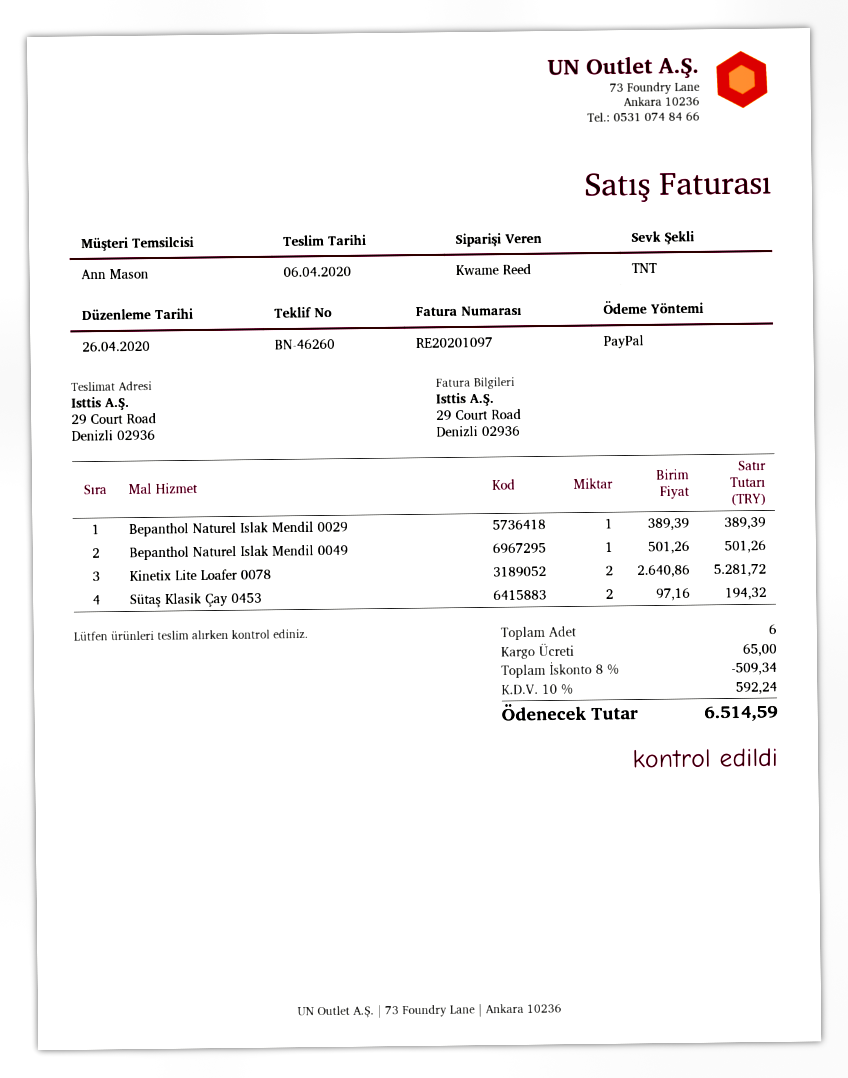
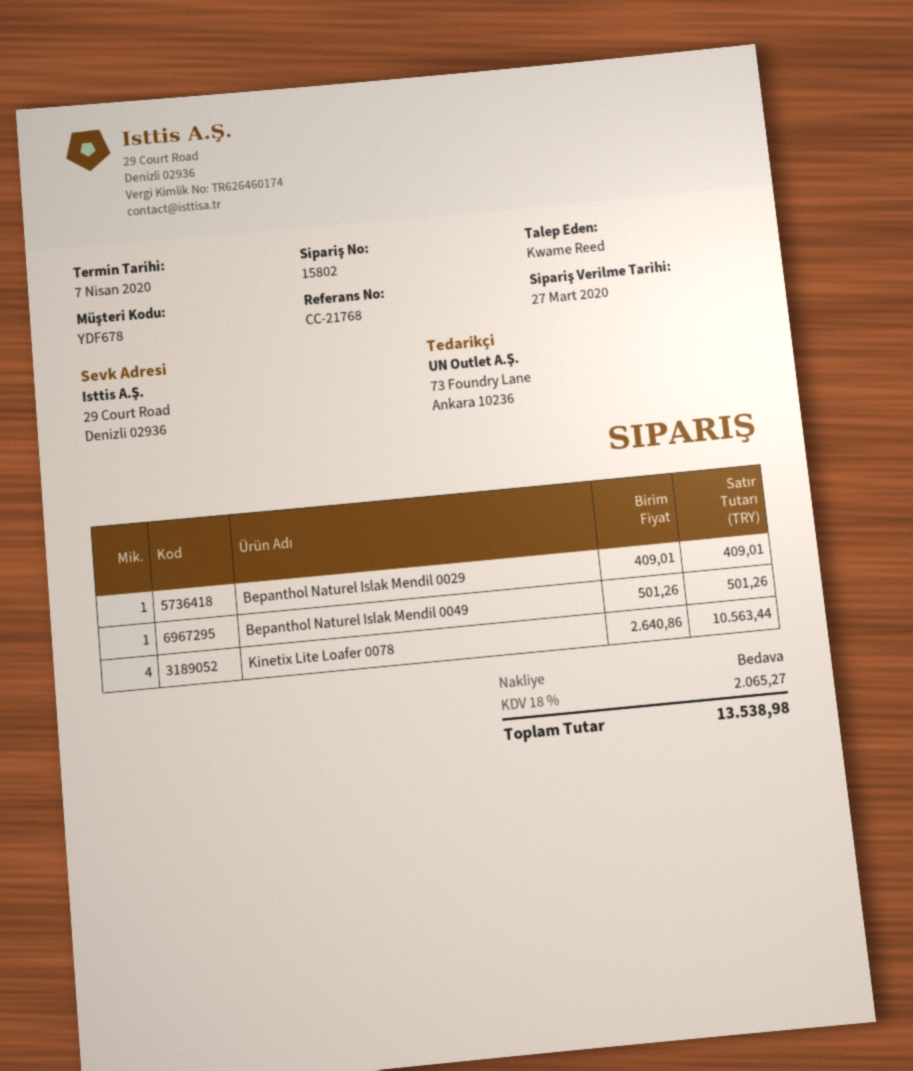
delivery date: 2020-04-06 -> 2020-04-07
Bepanthol Naturel Islak Mendil 0029: 1 x 389.39 = 389.39 -> 1 x 409.01 = 409.01
Kinetix Lite Loafer 0078: 2 x 2640.86 = 5281.72 -> 4 x 2640.86 = 10563.44
Sütaş Klasik Çay 0453: 2 x 97.16 = 194.32 -> none
discount: 8% = 509.34 -> none
shipping: 65.00 -> 0.00
tax: 10% = 592.24 -> 18% = 2065.27
total: 6514.59 -> 13538.98

